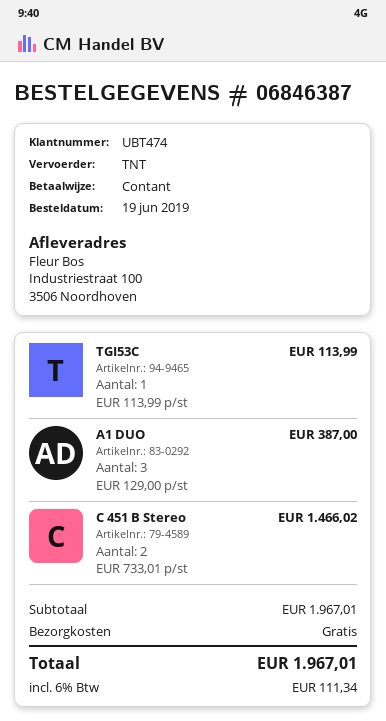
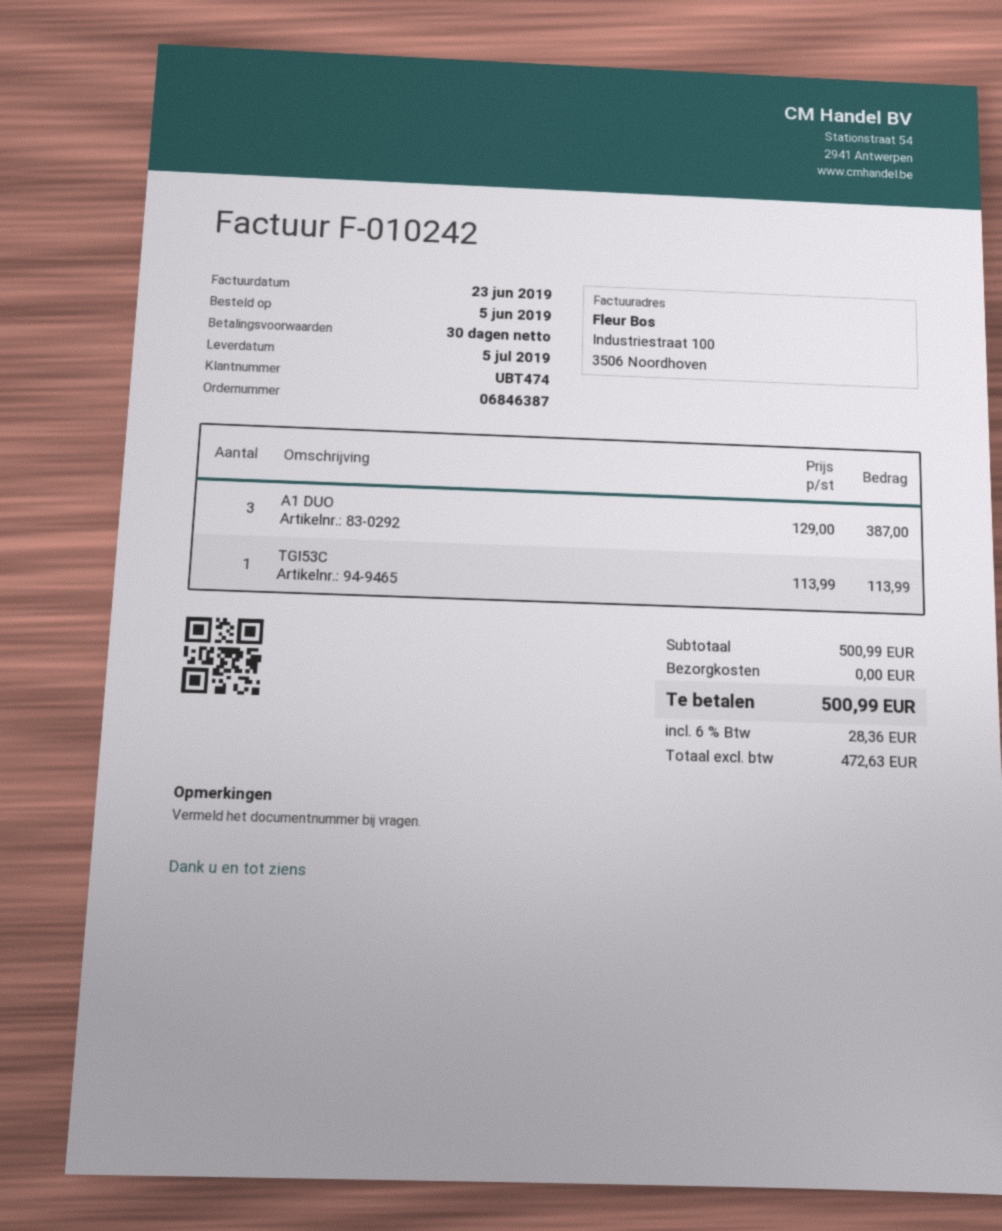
order date: 2019-06-19 -> 2019-06-05
C 451 B Stereo: 2 x 733.01 = 1466.02 -> none
subtotal: 1967.01 -> 500.99
tax: 6% = 111.34 -> 6% = 28.36
total: 1967.01 -> 500.99

